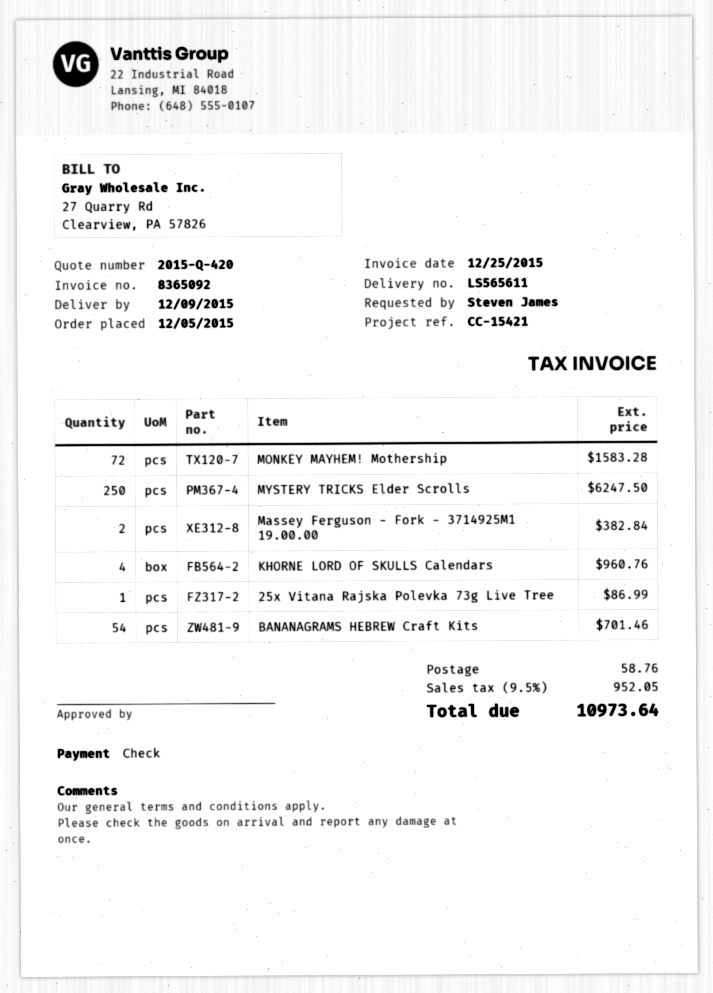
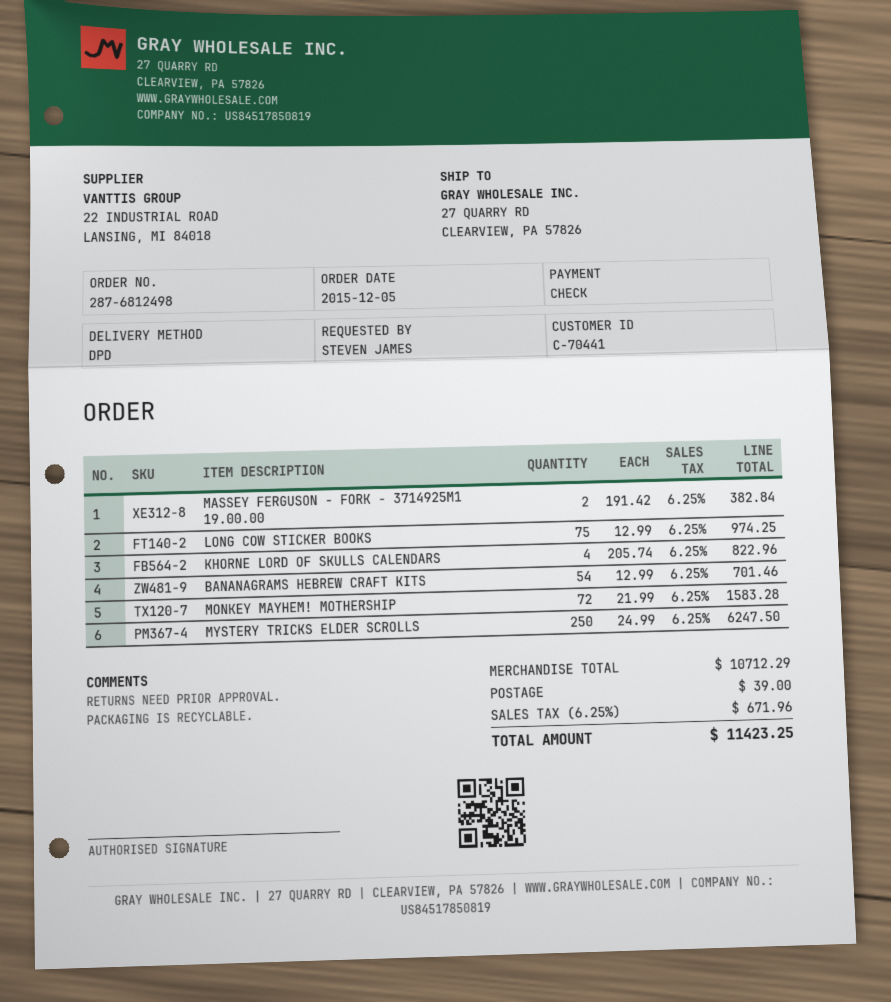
KHORNE LORD OF SKULLS Calendars: 4 for 960.76 -> 4 for 822.96
25x Vitana Rajska Polevka 73g Live Tree: 1 for 86.99 -> none
LONG COW STICKER BOOKS: none -> 75 for 974.25
shipping: 58.76 -> 39.00
tax: 9.5% = 952.05 -> 6.25% = 671.96
total: 10973.64 -> 11423.25

